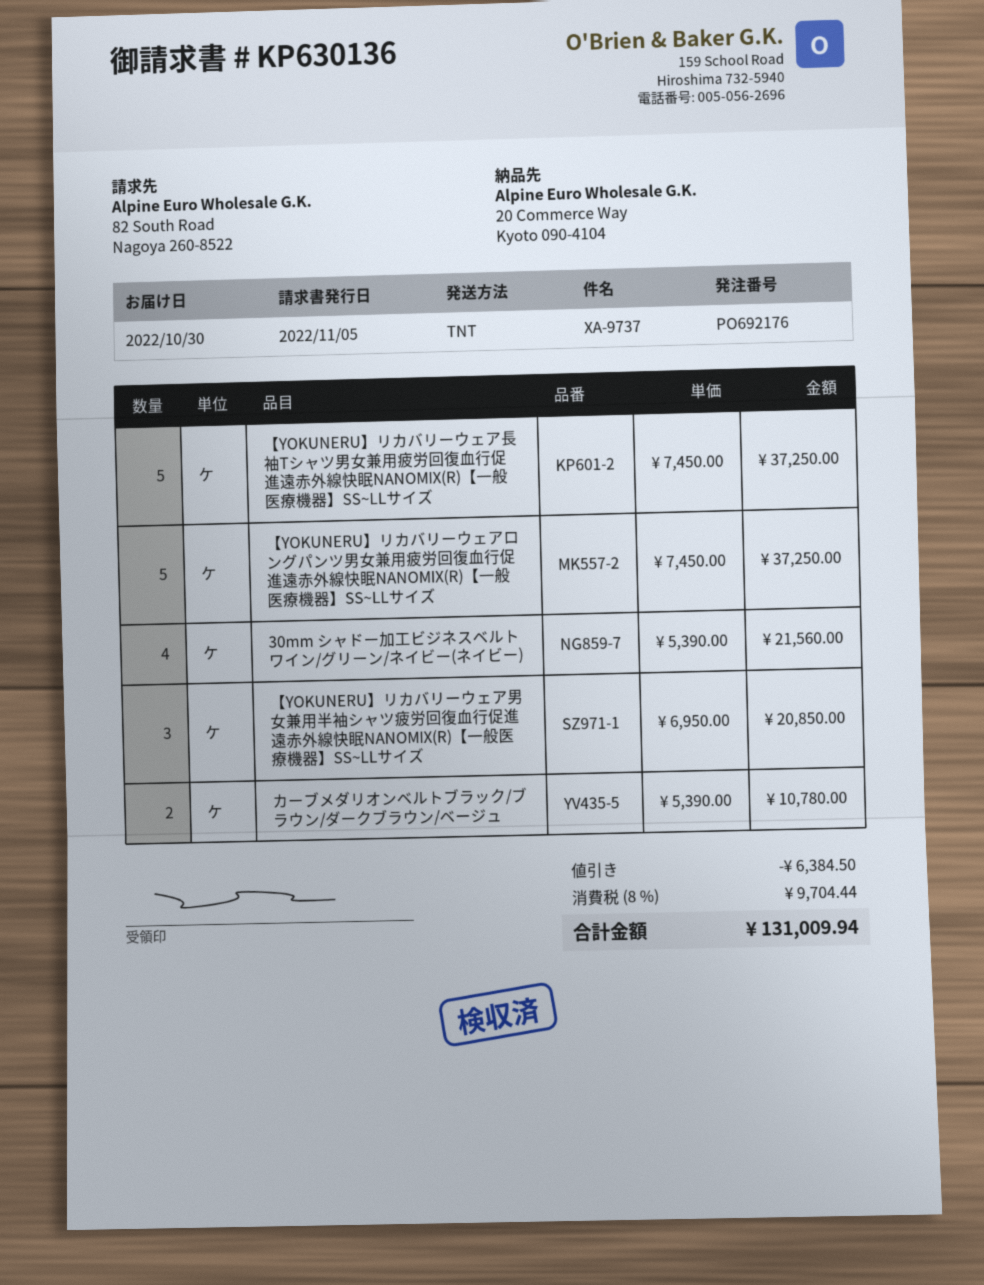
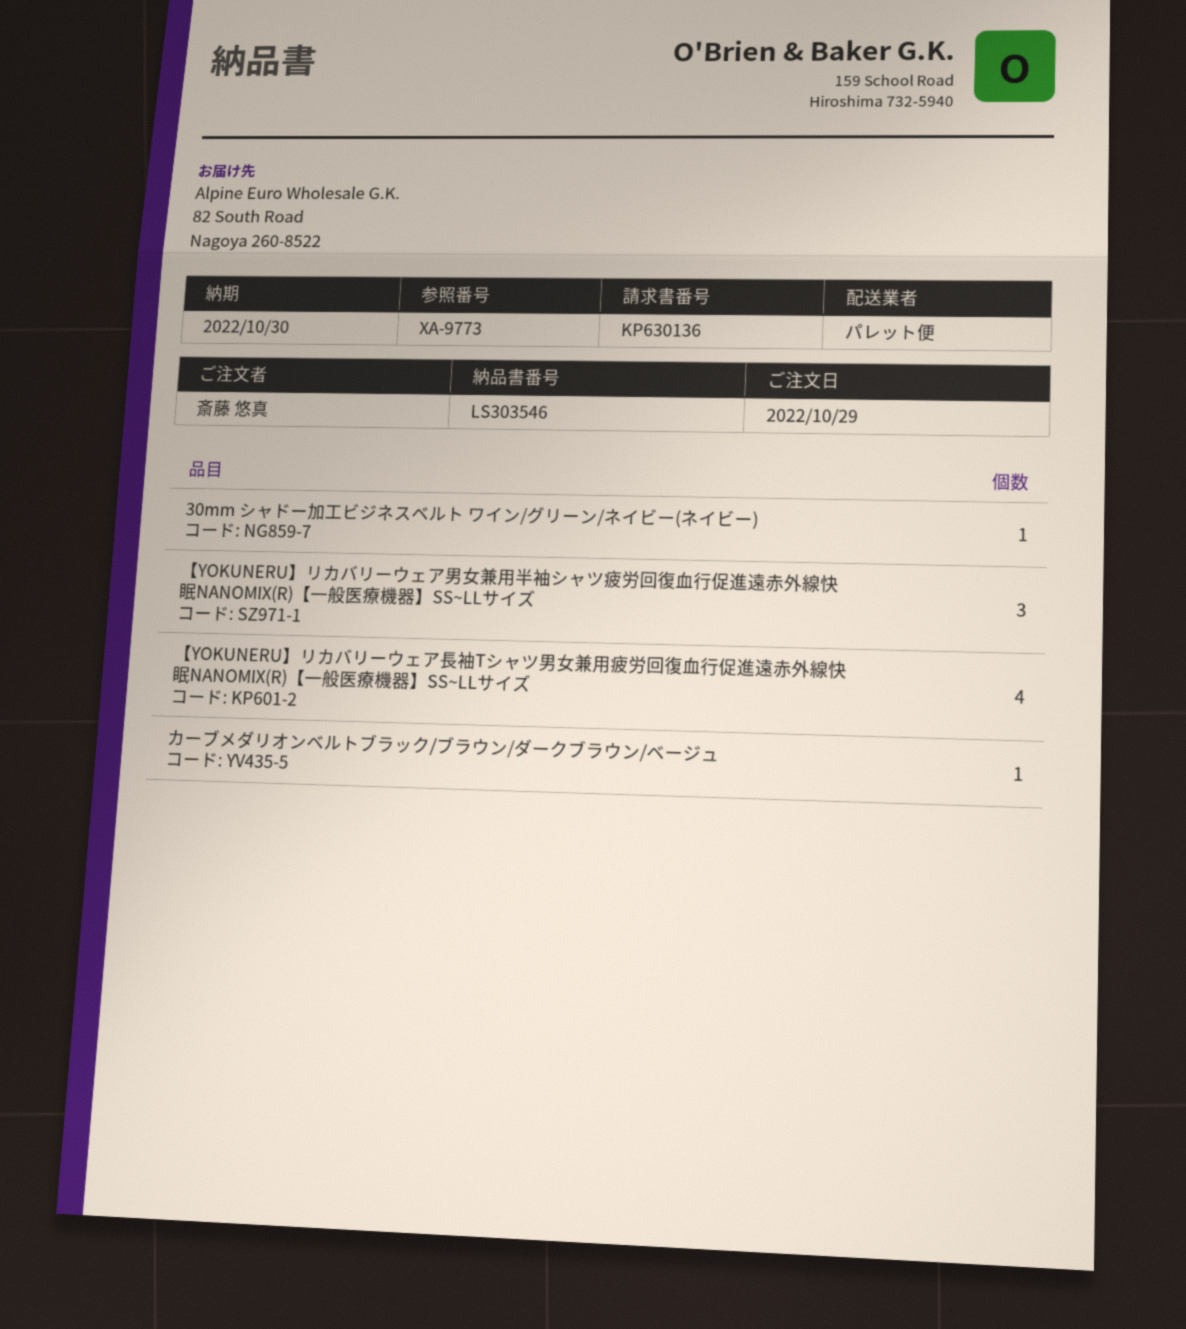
reference: XA-9737 -> XA-9773
shipping method: TNT -> pallet freight
ship to: 20 Commerce Way, Kyoto 090-4104 -> 82 South Road, Nagoya 260-8522
【YOKUNERU】リカバリーウェア長袖Tシャツ男女兼用疲労回復血行促進遠赤外線快眠NANOMIX(R)【一般医療機器】SS~LLサイズ: 5 -> 4
【YOKUNERU】リカバリーウェアロングパンツ男女兼用疲労回復血行促進遠赤外線快眠NANOMIX(R)【一般医療機器】SS~LLサイズ: 5 -> none
30mm シャドー加工ビジネスベルト ワイン/グリーン/ネイビー(ネイビー): 4 -> 1
カーブメダリオンベルトブラック/ブラウン/ダークブラウン/ベージュ: 2 -> 1

